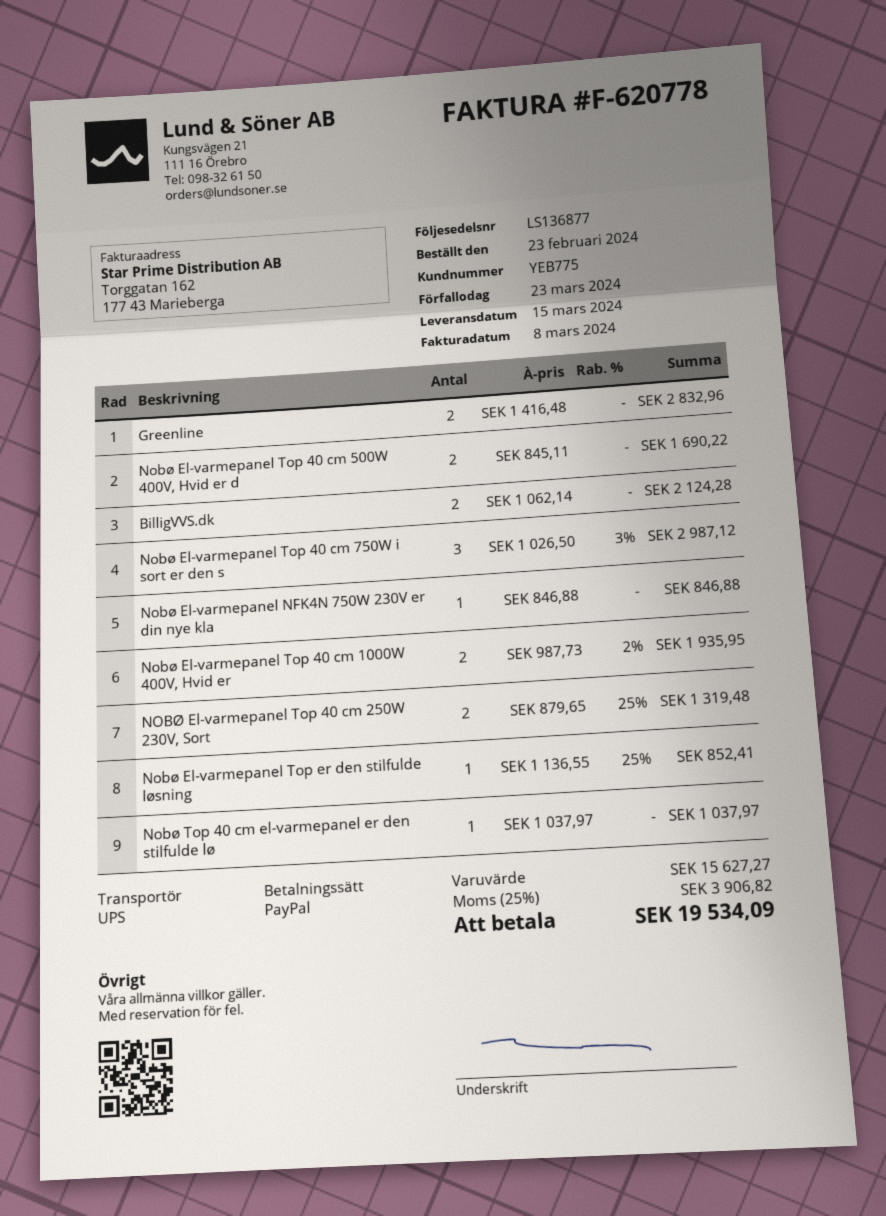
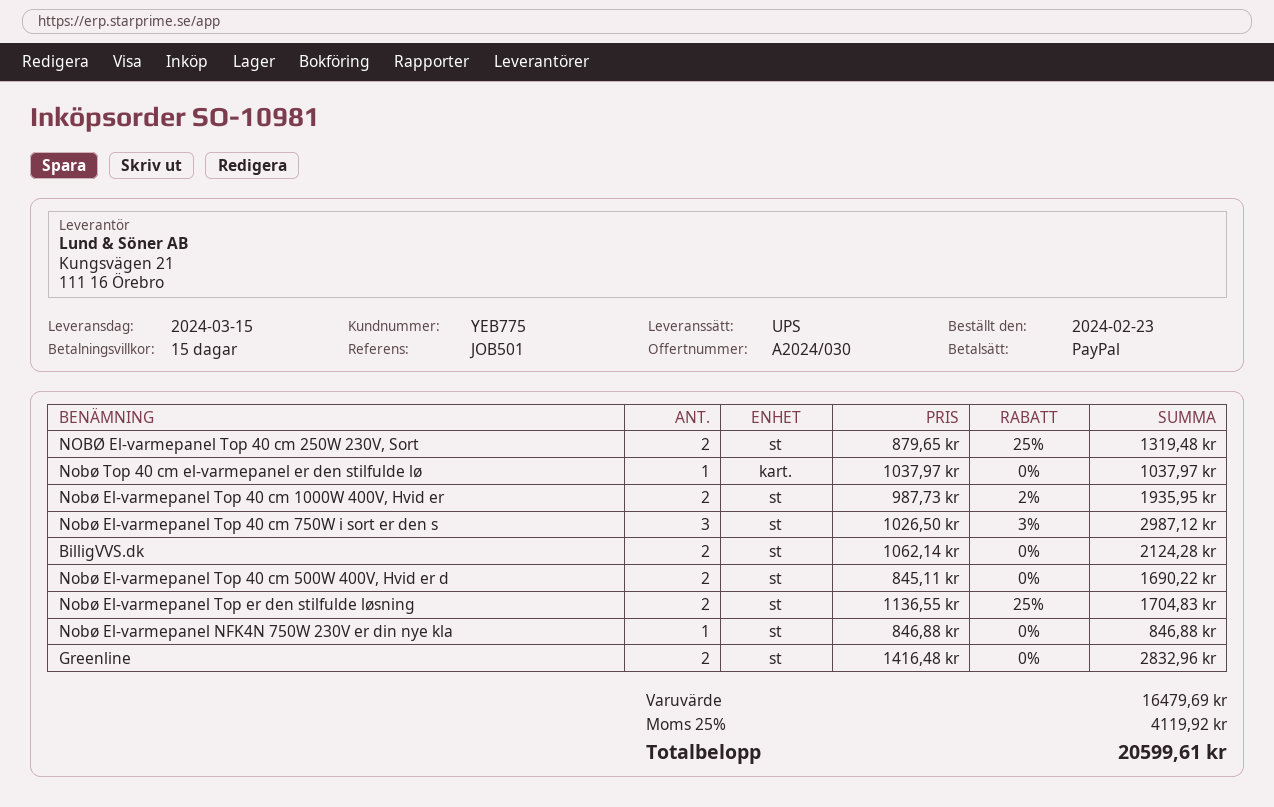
Nobø El-varmepanel Top er den stilfulde løsning: 1 x 1136.55 - 25% = 852.41 -> 2 x 1136.55 - 25% = 1704.83
subtotal: 15627.27 -> 16479.69
tax: 25% = 3906.82 -> 25% = 4119.92
total: 19534.09 -> 20599.61

